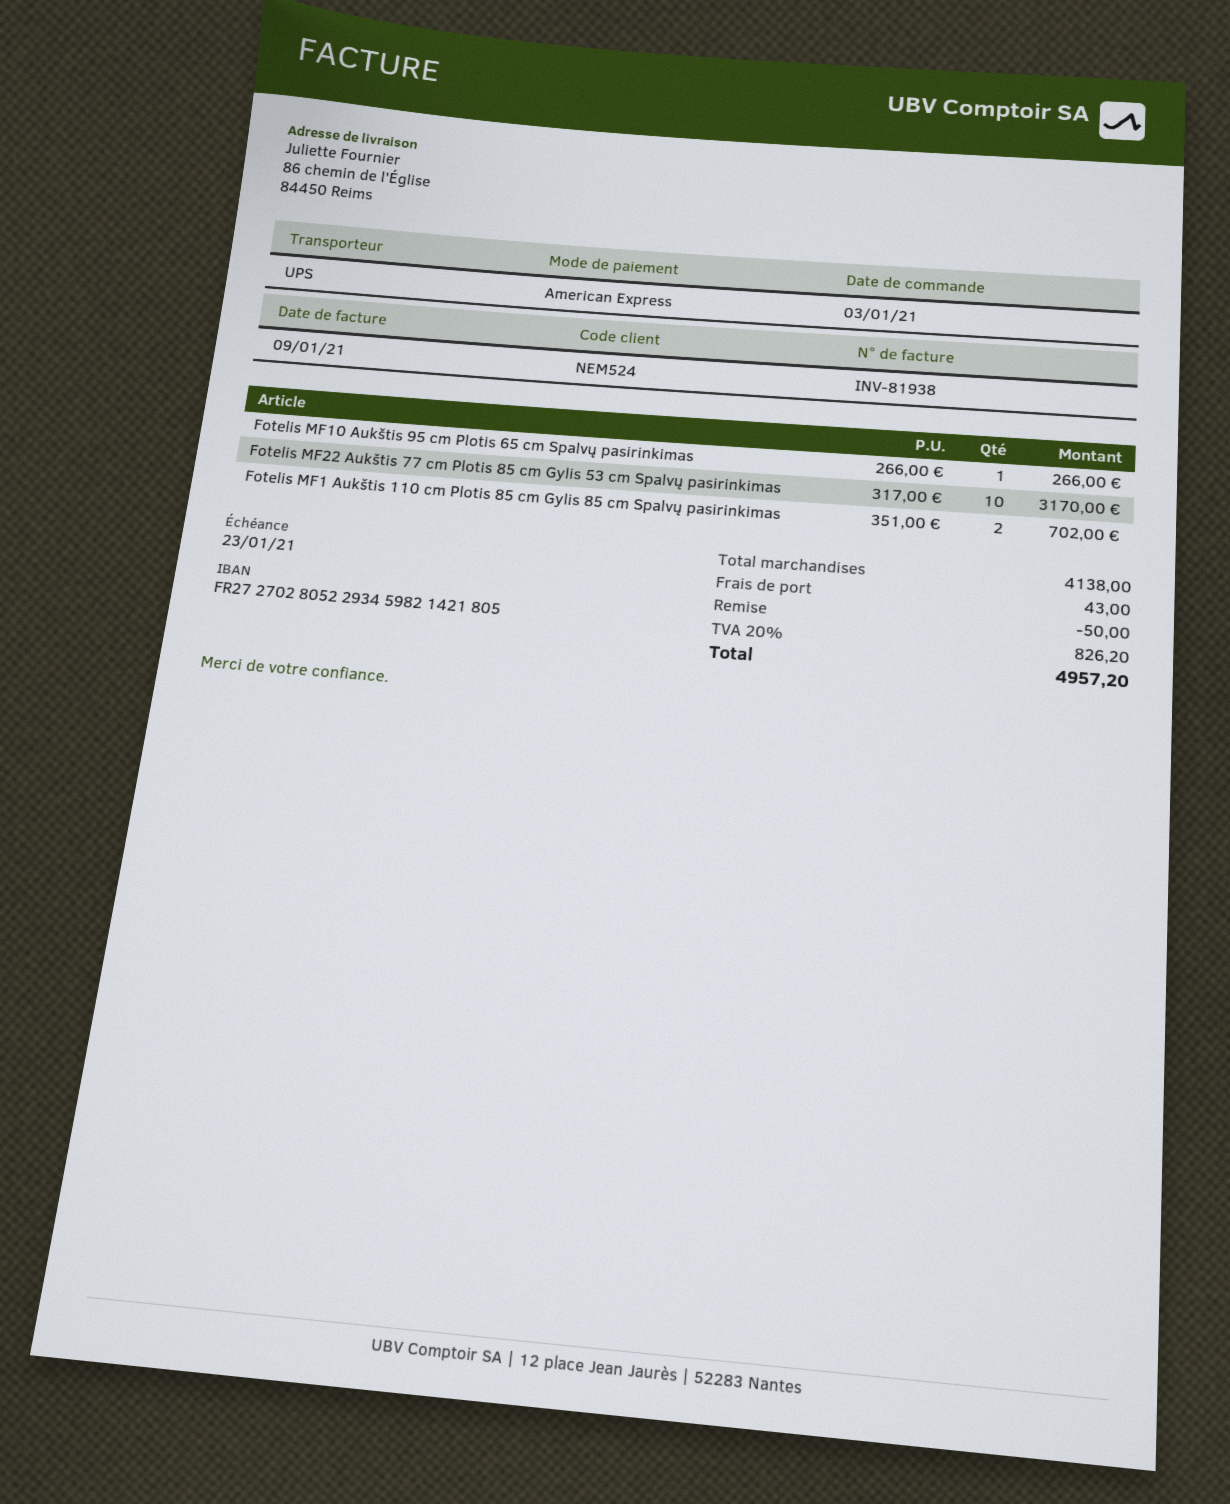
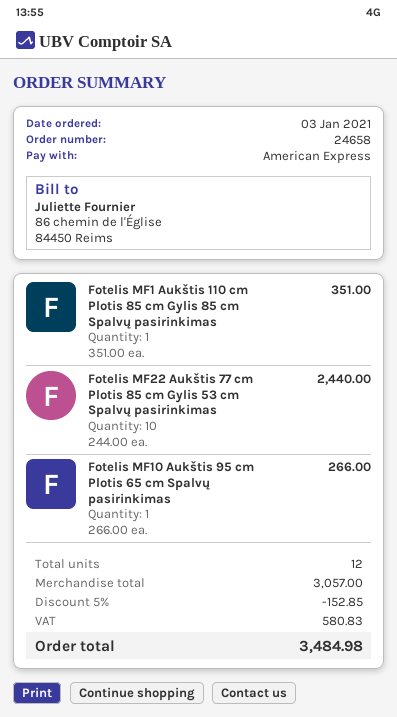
Fotelis MF22 Aukštis 77 cm Plotis 85 cm Gylis 53 cm Spalvų pasirinkimas: 10 x 317.00 = 3170.00 -> 10 x 244.00 = 2440.00
Fotelis MF1 Aukštis 110 cm Plotis 85 cm Gylis 85 cm Spalvų pasirinkimas: 2 x 351.00 = 702.00 -> 1 x 351.00 = 351.00
subtotal: 4138.00 -> 3057.00
discount: 50.00 -> 152.85
shipping: 43.00 -> none
tax: 826.20 -> 580.83
total: 4957.20 -> 3484.98

